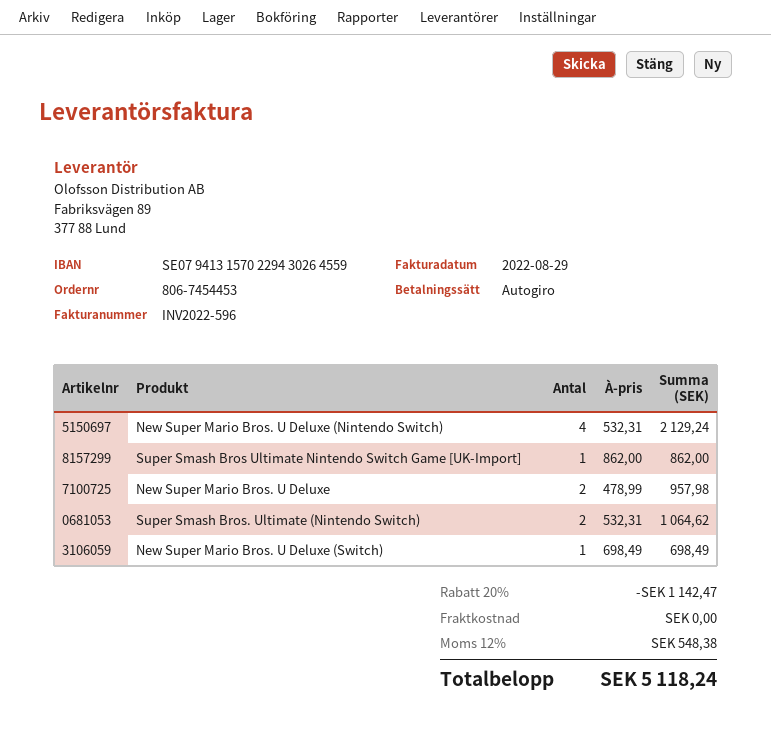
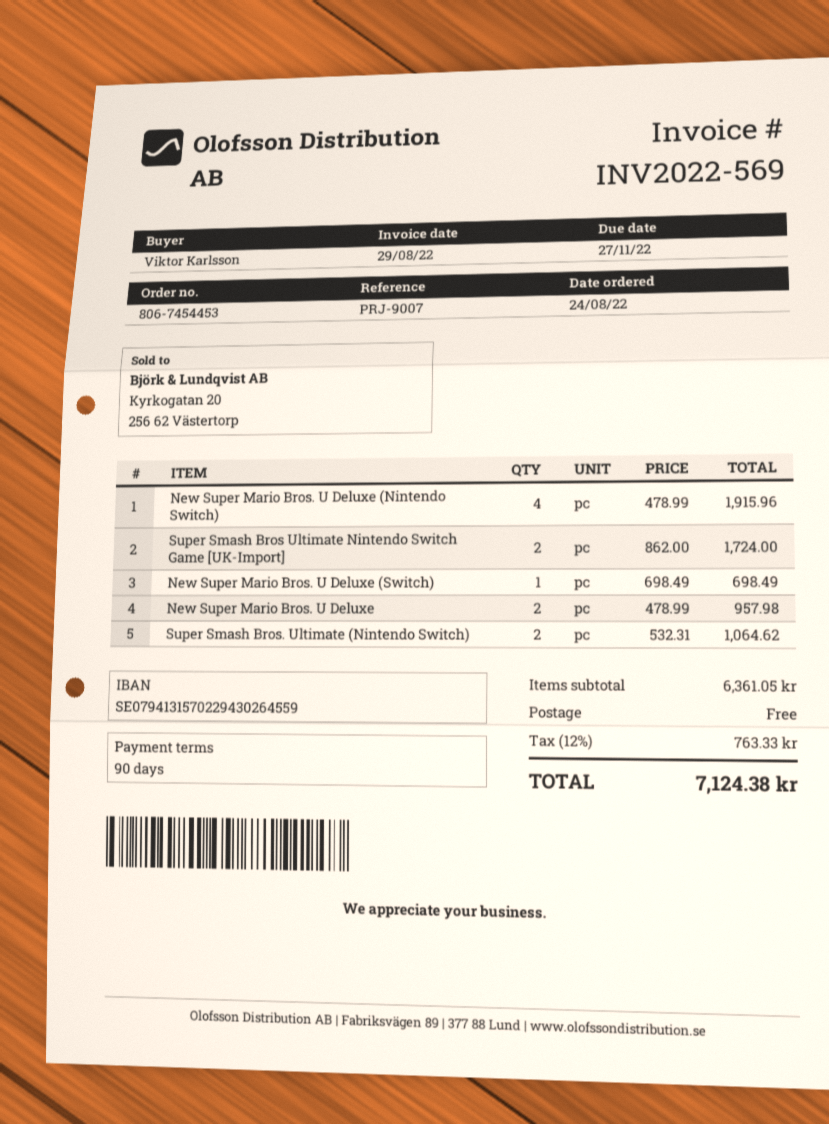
invoice number: INV2022-596 -> INV2022-569
New Super Mario Bros. U Deluxe (Nintendo Switch): 4 x 532.31 = 2129.24 -> 4 x 478.99 = 1915.96
Super Smash Bros Ultimate Nintendo Switch Game [UK-Import]: 1 x 862.00 = 862.00 -> 2 x 862.00 = 1724.00
discount: 20% = 1142.47 -> none
tax: 12% = 548.38 -> 12% = 763.33
total: 5118.24 -> 7124.38

